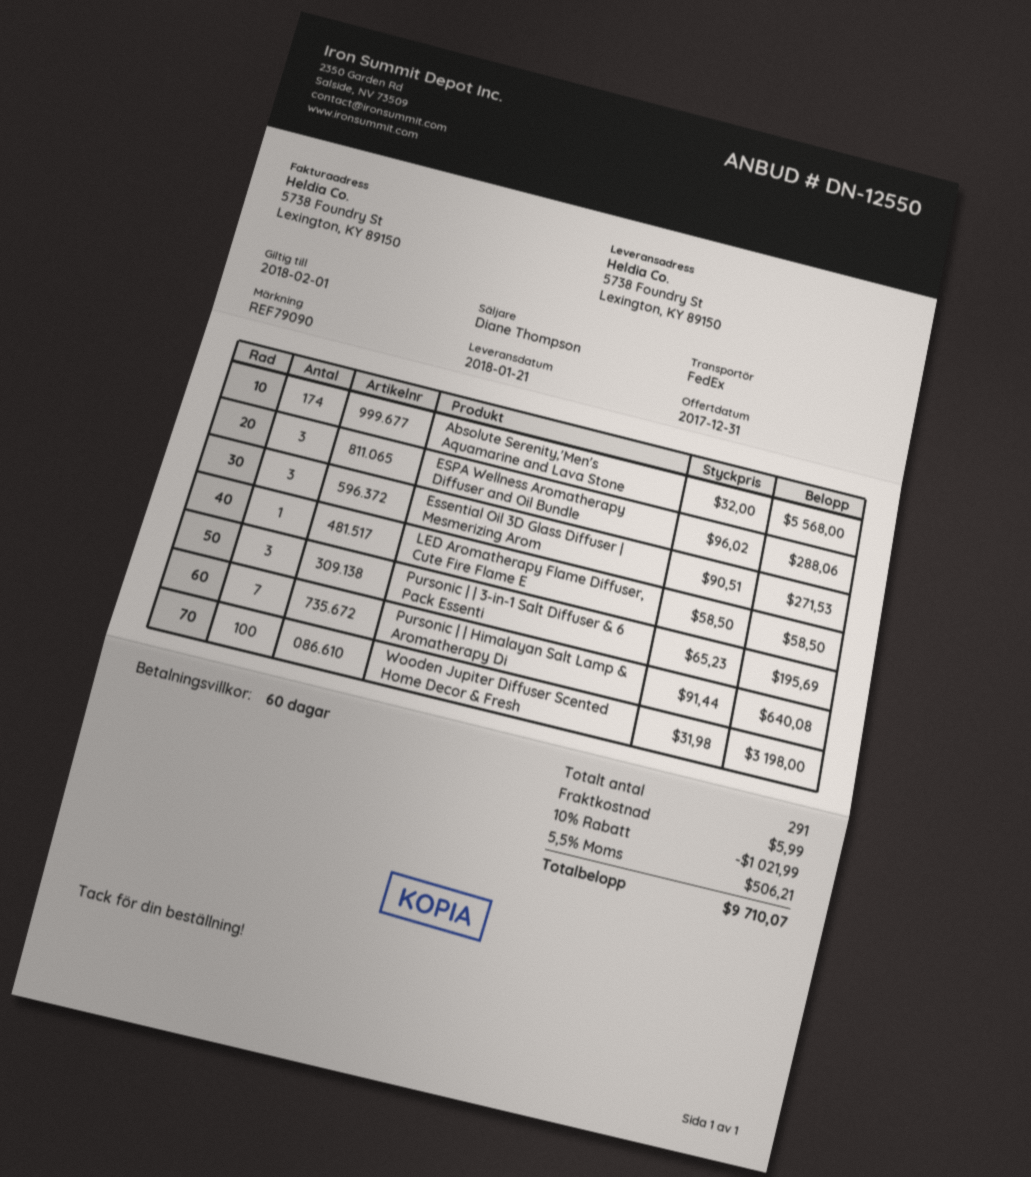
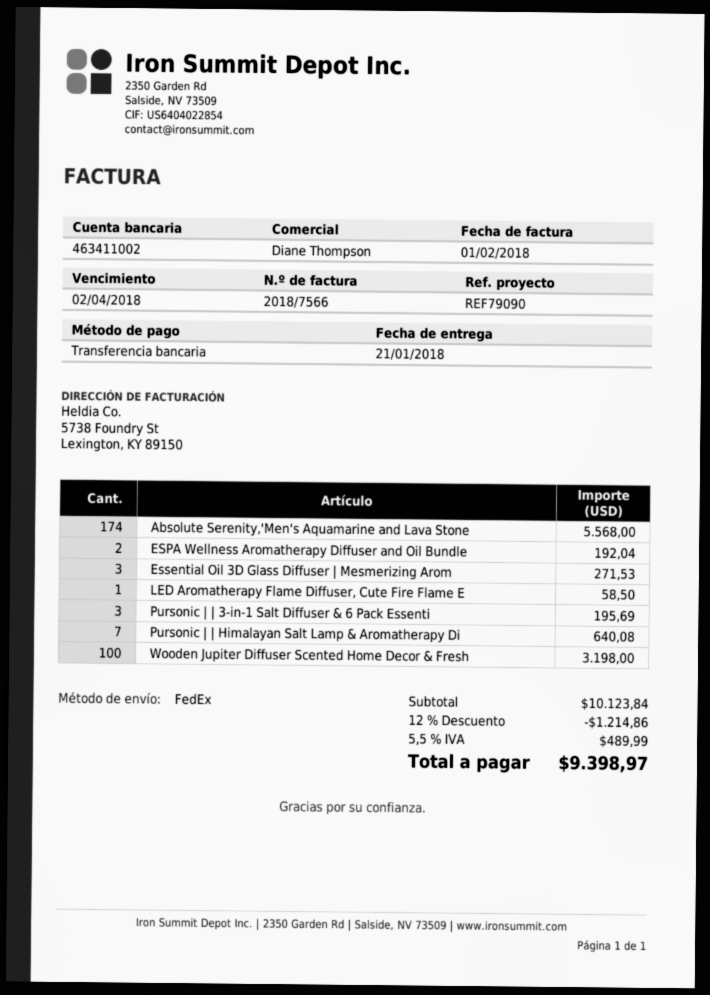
ESPA Wellness Aromatherapy Diffuser and Oil Bundle: 3 for 288.06 -> 2 for 192.04
discount: 10% = 1021.99 -> 12% = 1214.86
shipping: 5.99 -> none
tax: 5.5% = 506.21 -> 5.5% = 489.99
total: 9710.07 -> 9398.97

